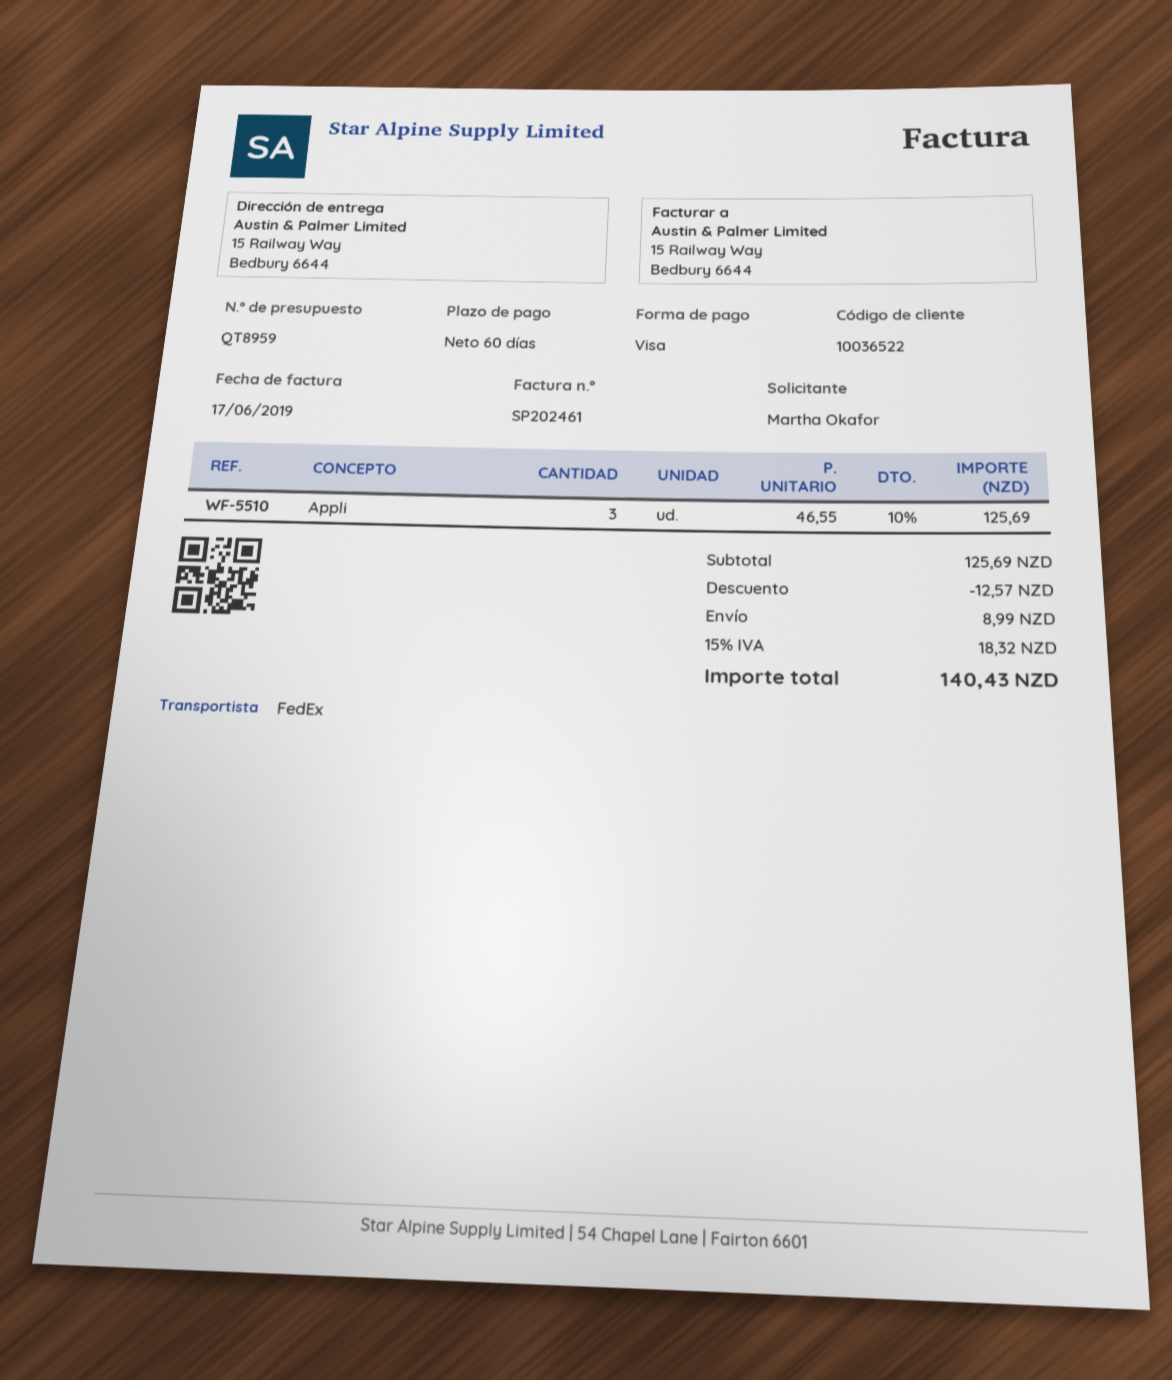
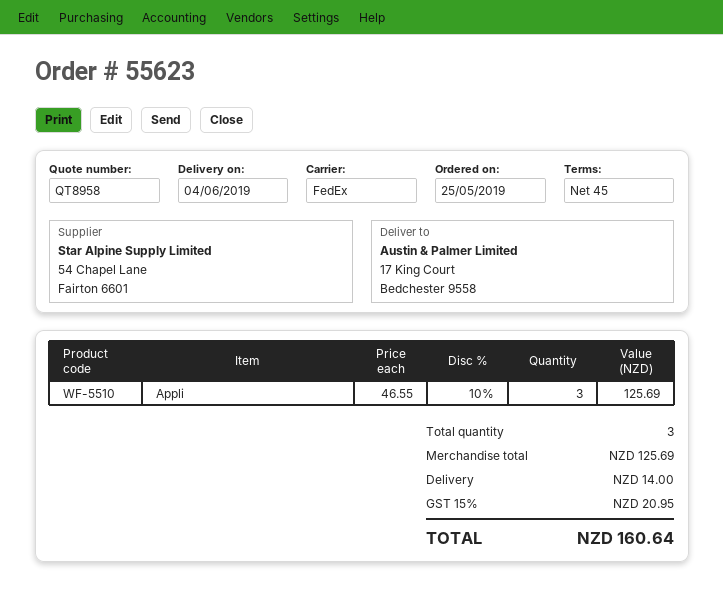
quote number: QT8959 -> QT8958
payment terms: 60 days -> 45 days
ship to: 15 Railway Way, Bedbury 6644 -> 17 King Court, Bedchester 9558
discount: 12.57 -> none
shipping: 8.99 -> 14.00
tax: 15% = 18.32 -> 15% = 20.95
total: 140.43 -> 160.64

